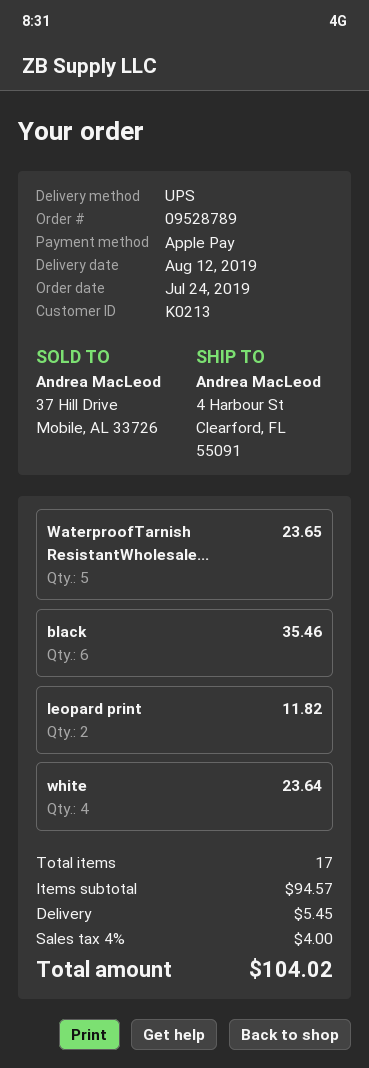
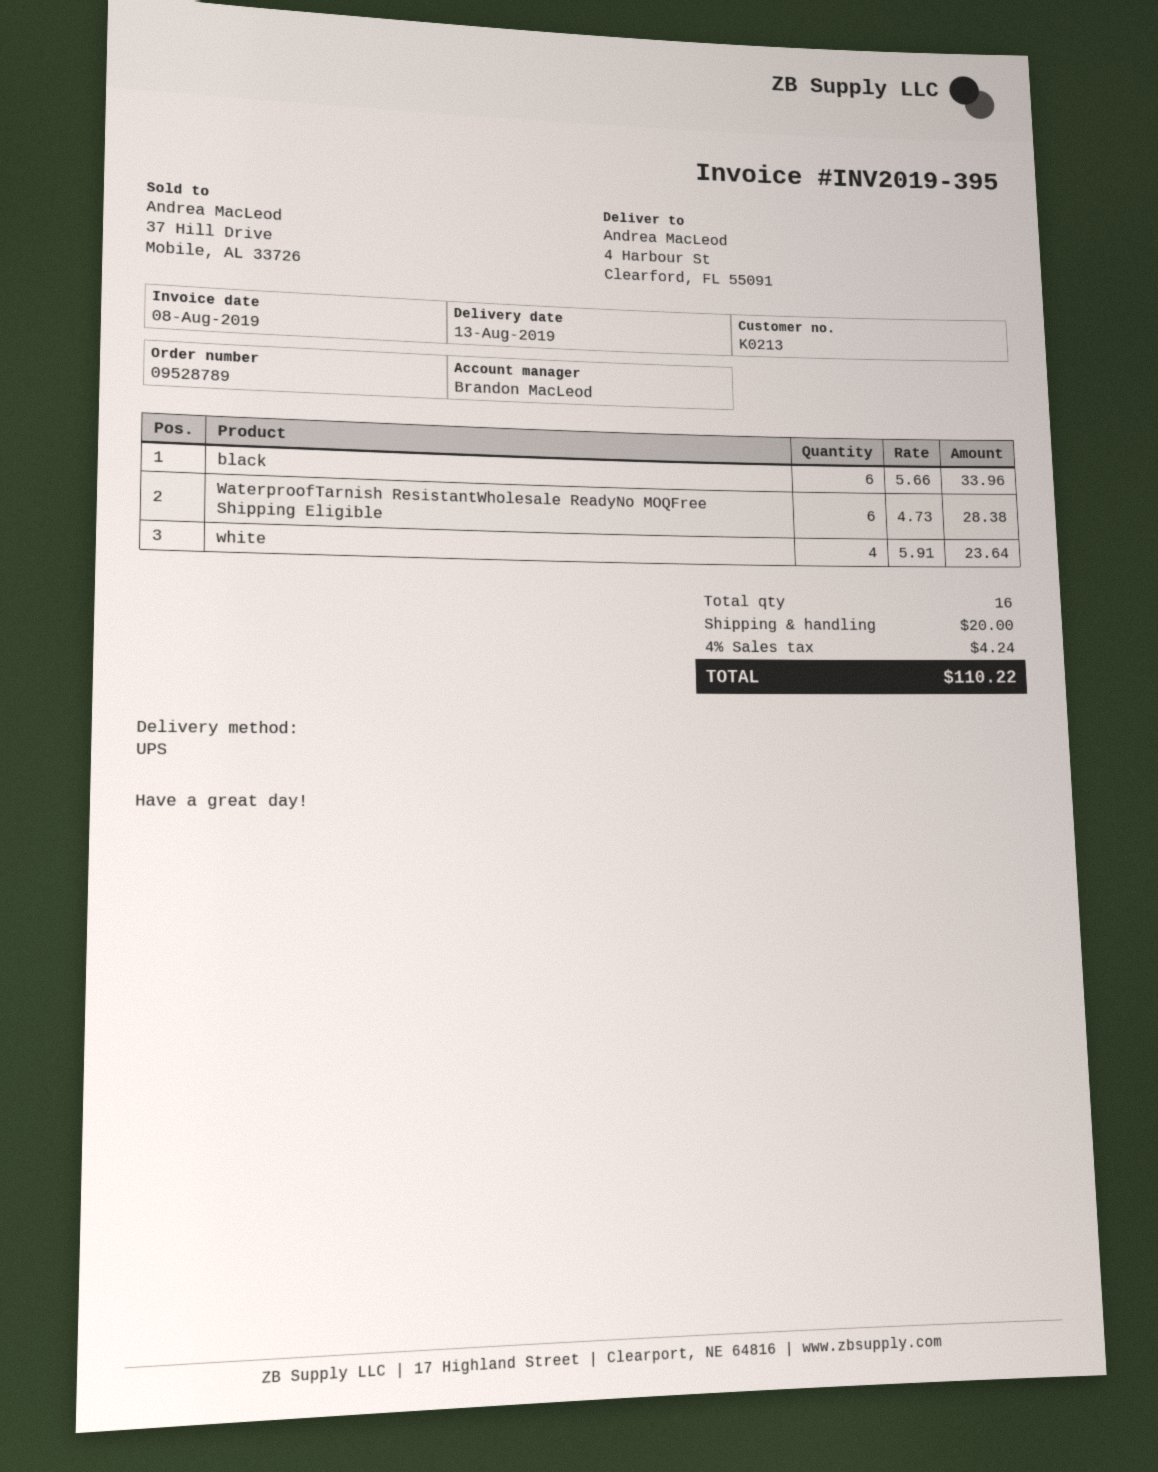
delivery date: 2019-08-12 -> 2019-08-13
WaterproofTarnish ResistantWholesale...: 5 for 23.65 -> 6 for 28.38
black: 6 for 35.46 -> 6 for 33.96
leopard print: 2 for 11.82 -> none
total quantity: 17 -> 16
shipping: 5.45 -> 20.00
tax: 4% = 4.00 -> 4% = 4.24
total: 104.02 -> 110.22

